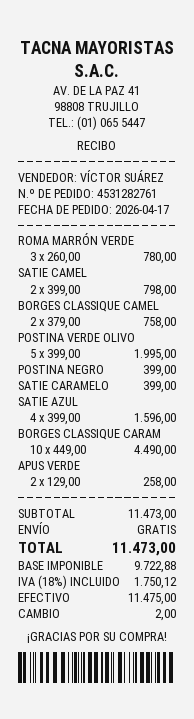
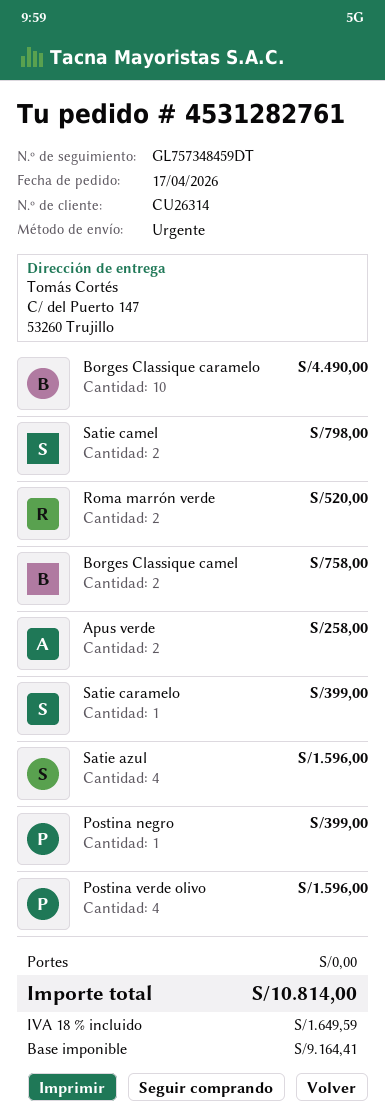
ROMA MARRÓN VERDE: 3 for 780.00 -> 2 for 520.00
POSTINA VERDE OLIVO: 5 for 1995.00 -> 4 for 1596.00
net: 9722.88 -> 9164.41
tax: 18% = 1750.12 -> 18% = 1649.59
total: 11473.00 -> 10814.00

